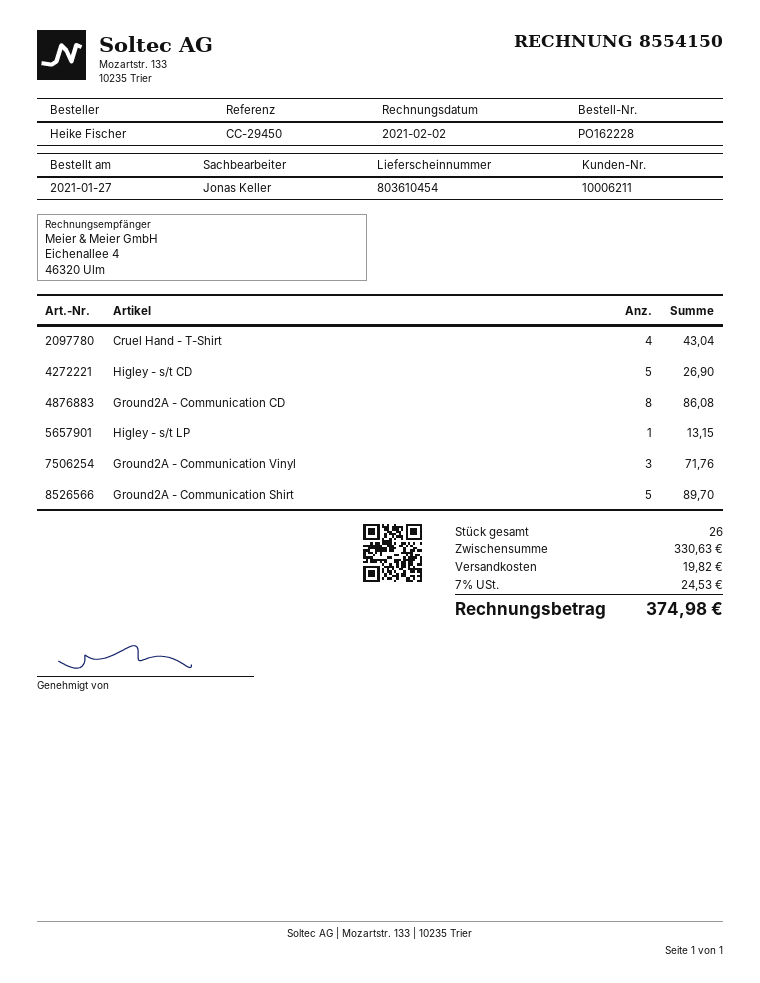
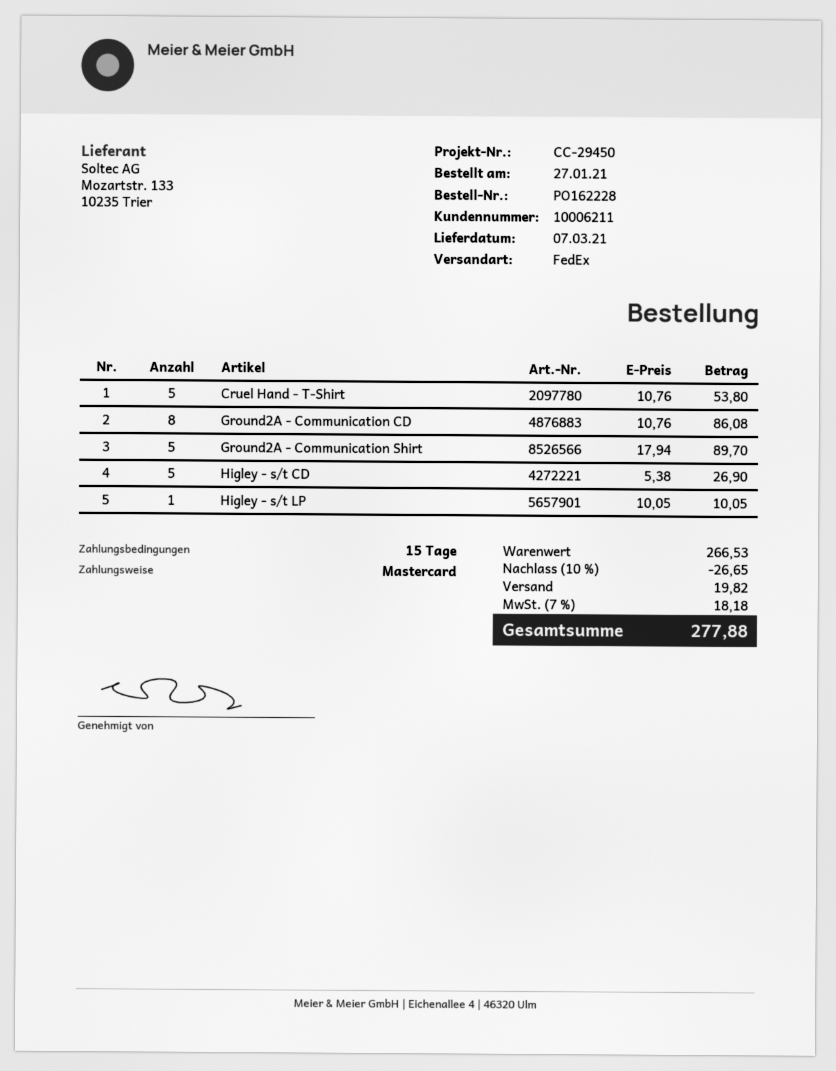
Cruel Hand - T-Shirt: 4 for 43.04 -> 5 for 53.80
Higley - s/t LP: 1 for 13.15 -> 1 for 10.05
Ground2A - Communication Vinyl: 3 for 71.76 -> none
subtotal: 330.63 -> 266.53
discount: none -> 10% = 26.65
tax: 7% = 24.53 -> 7% = 18.18
total: 374.98 -> 277.88

